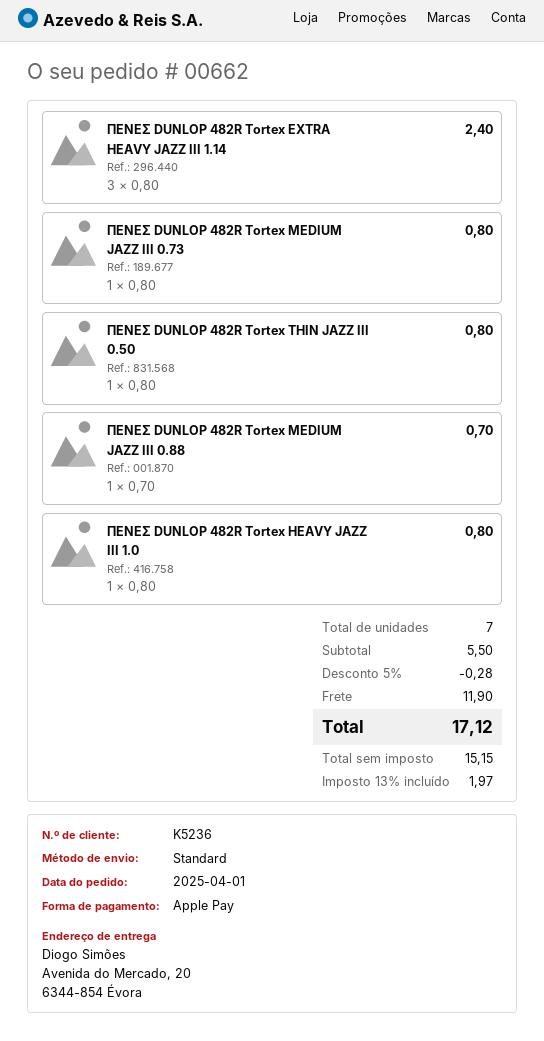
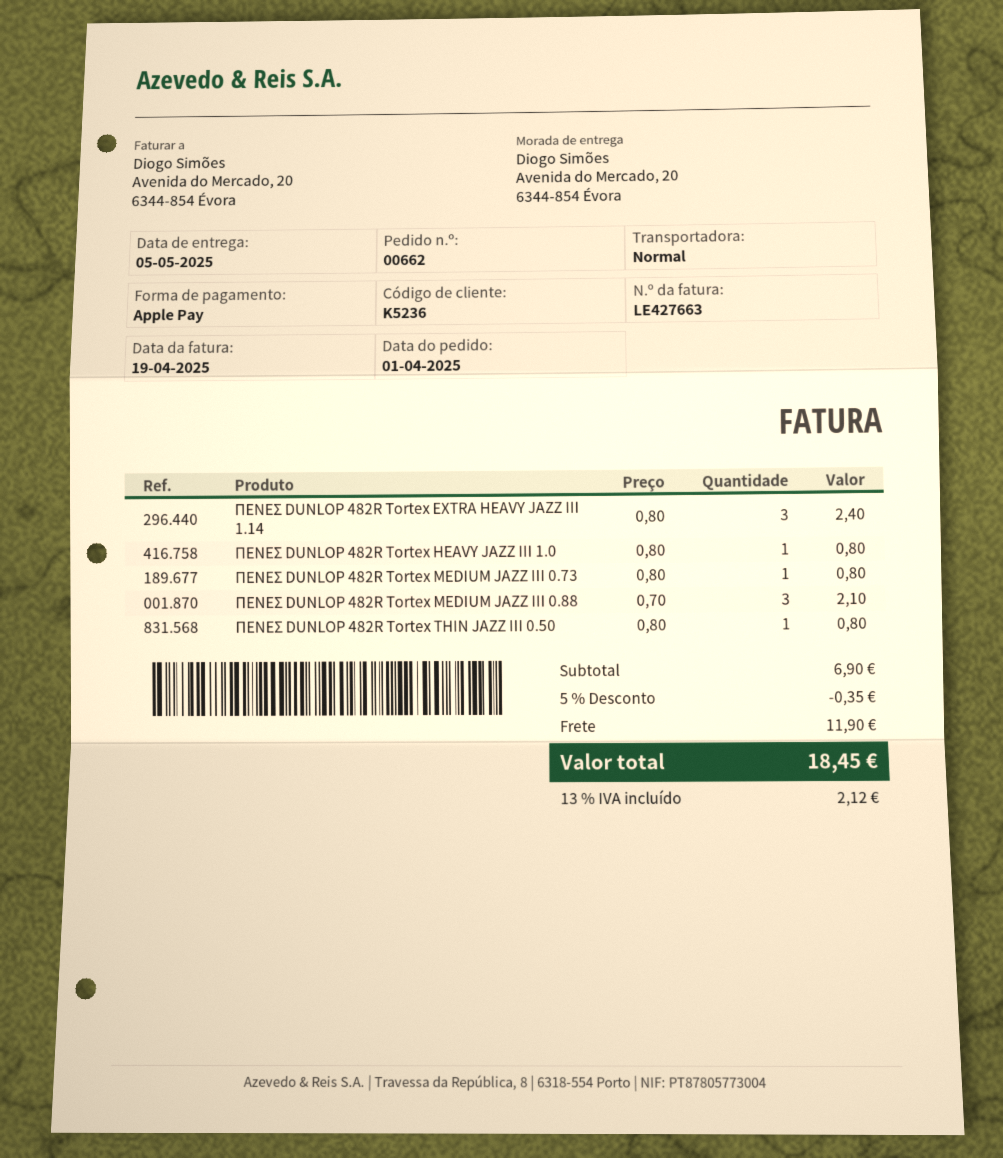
ΠΕΝΕΣ DUNLOP 482R Tortex MEDIUM JAZZ III 0.88: 1 x 0.70 = 0.70 -> 3 x 0.70 = 2.10
subtotal: 5.50 -> 6.90
discount: 5% = 0.28 -> 5% = 0.35
tax: 13% = 1.97 -> 13% = 2.12
total: 17.12 -> 18.45

